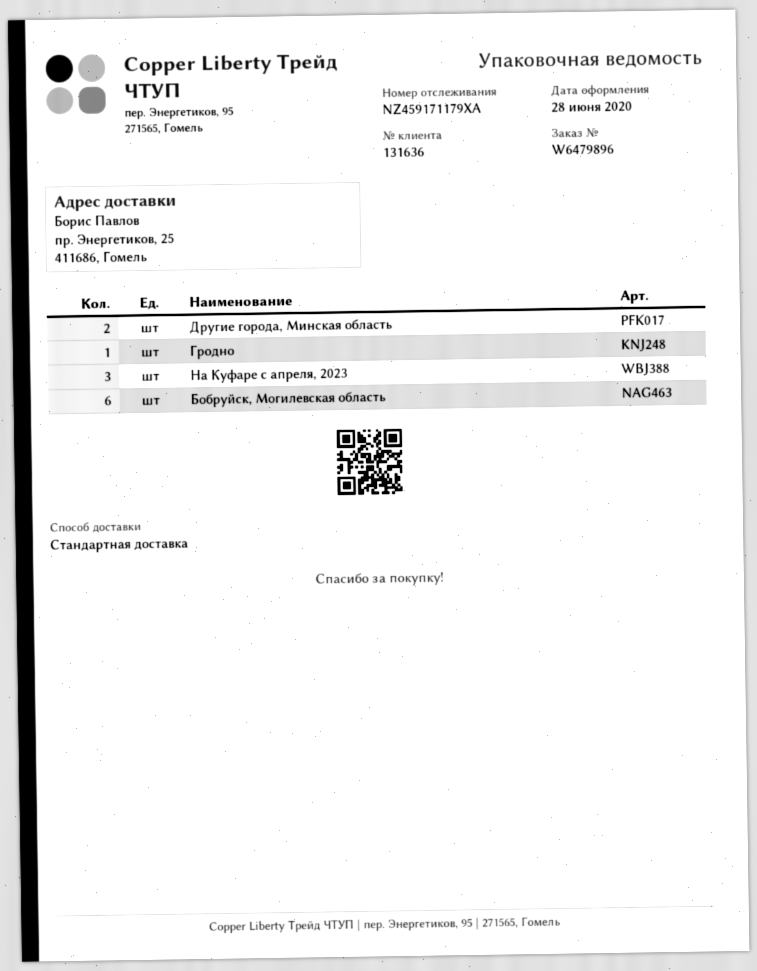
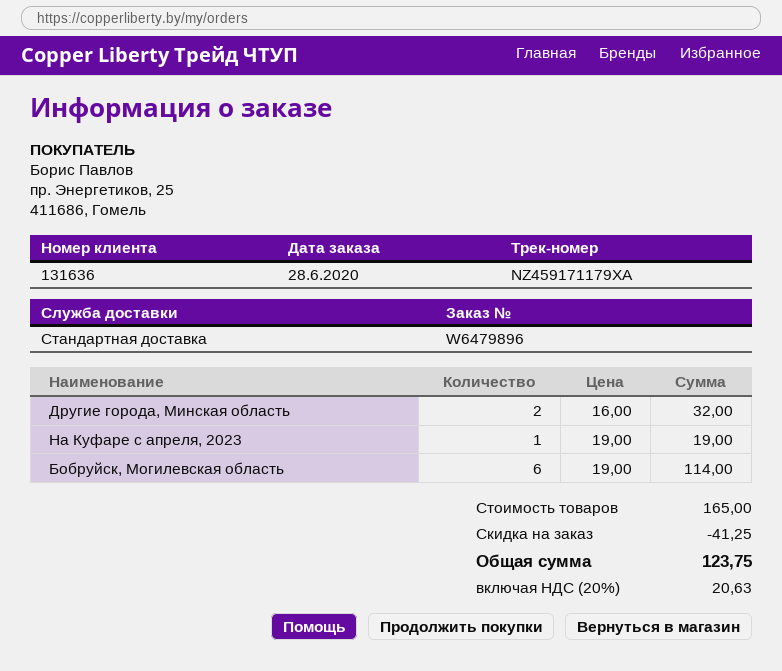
Гродно: 1 -> none
На Куфаре с апреля, 2023: 3 -> 1

